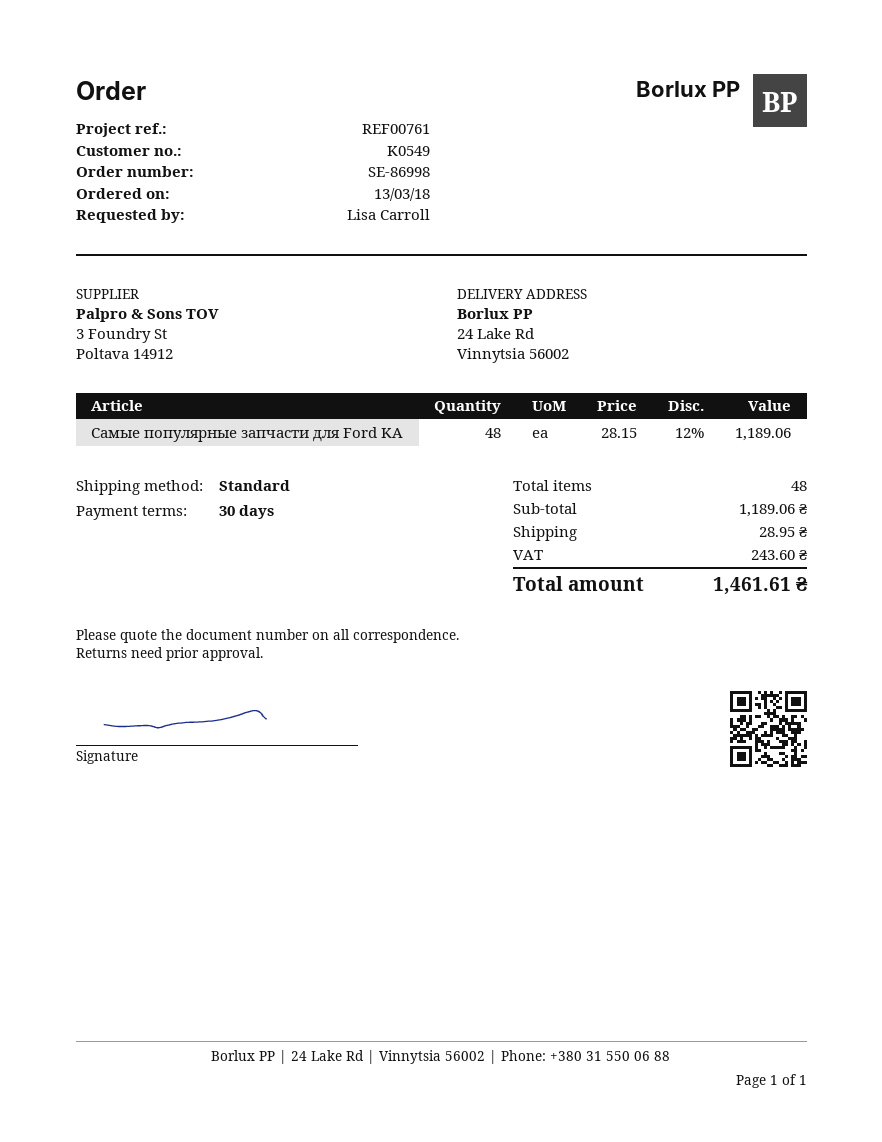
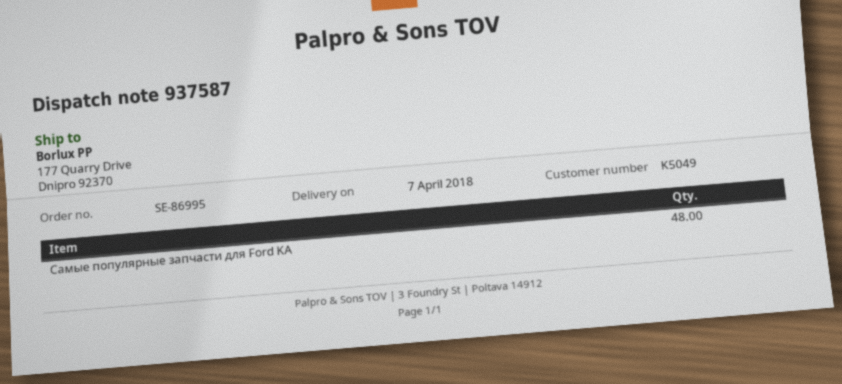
order number: SE-86998 -> SE-86995
customer number: K0549 -> K5049
ship to: 24 Lake Rd, Vinnytsia 56002 -> 177 Quarry Drive, Dnipro 92370

